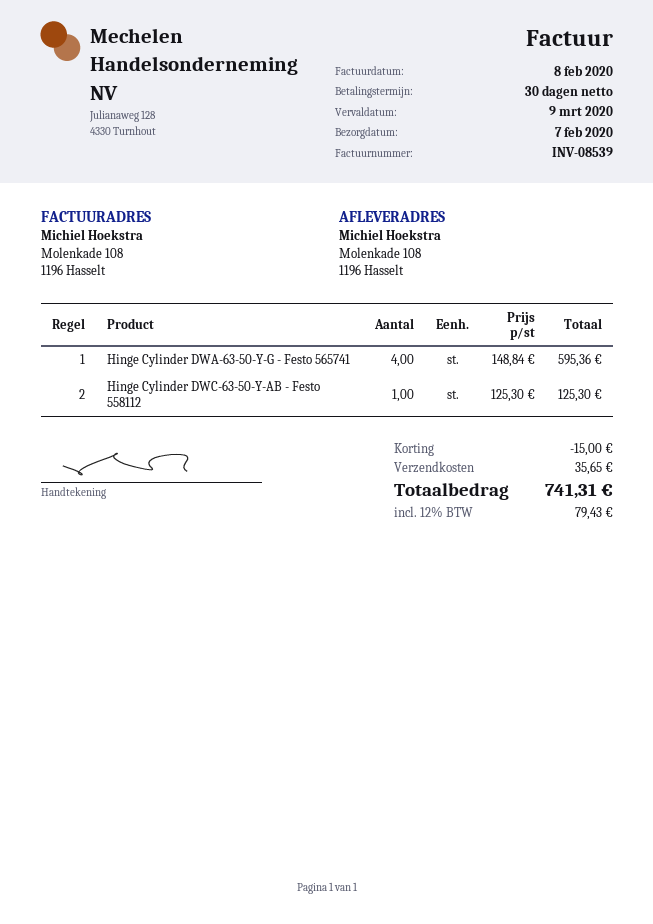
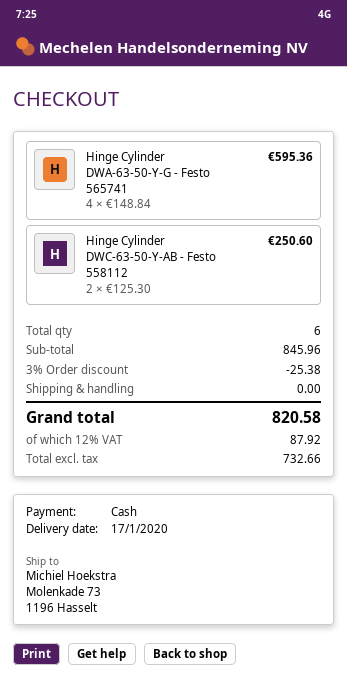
delivery date: 2020-02-07 -> 2020-01-17
ship to: Molenkade 108, 1196 Hasselt -> Molenkade 73, 1196 Hasselt
Hinge Cylinder DWC-63-50-Y-AB - Festo 558112: 1 x 125.30 = 125.30 -> 2 x 125.30 = 250.60
discount: 15.00 -> 25.38
shipping: 35.65 -> 0.00
tax: 12% = 79.43 -> 12% = 87.92
total: 741.31 -> 820.58

